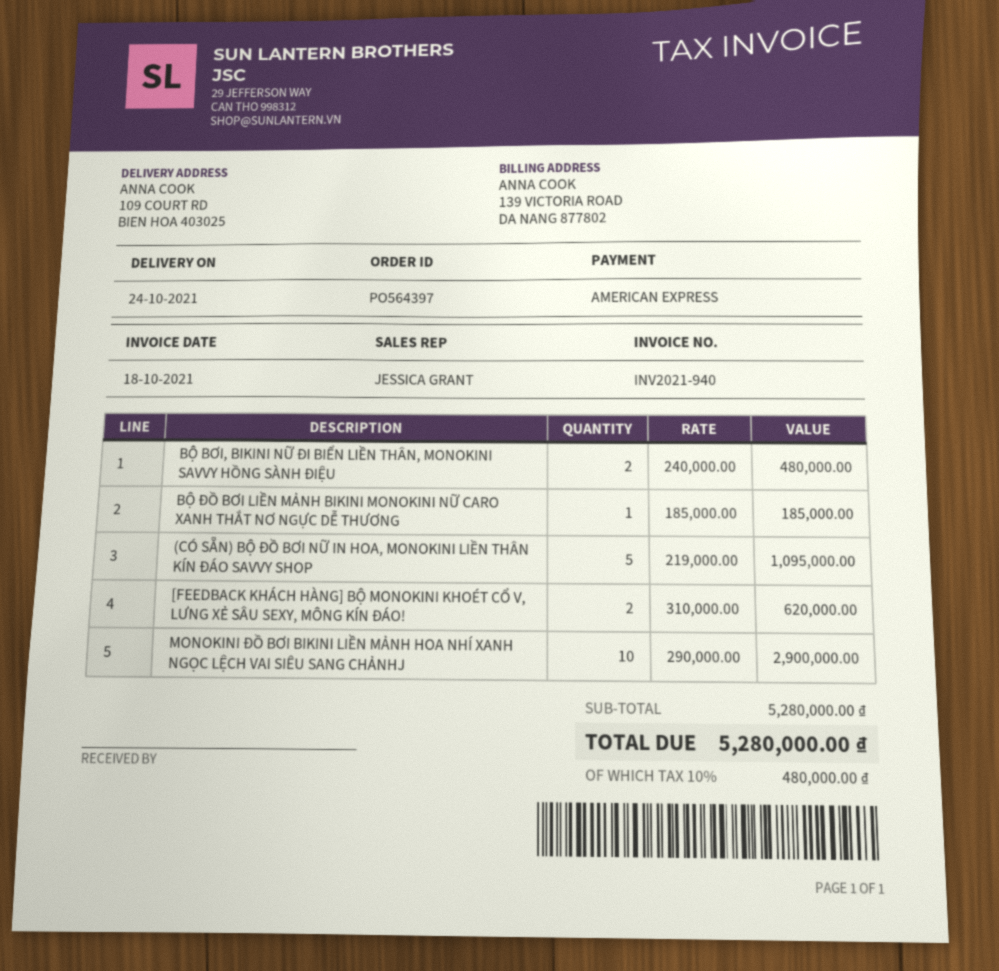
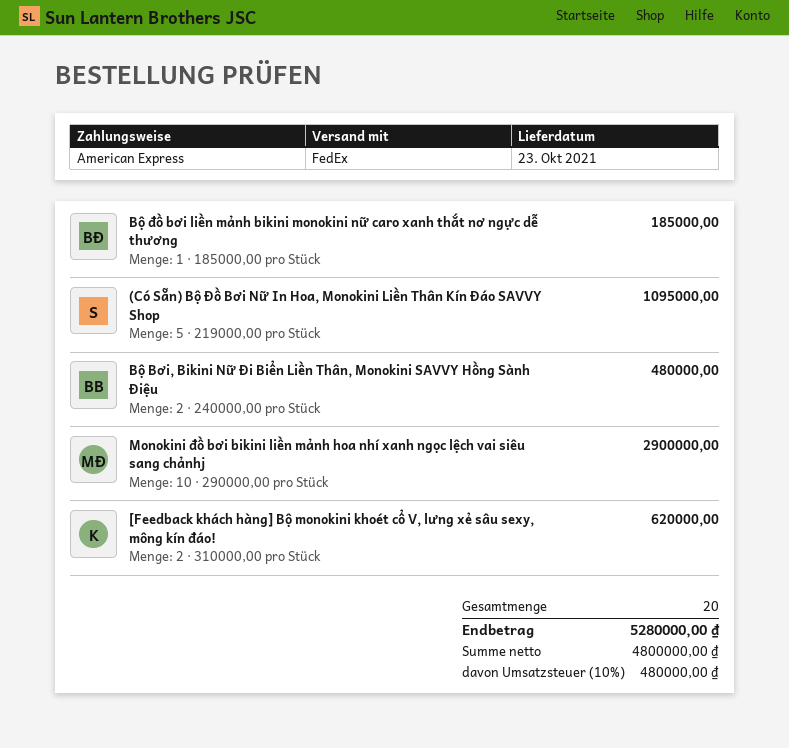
delivery date: 2021-10-24 -> 2021-10-23

